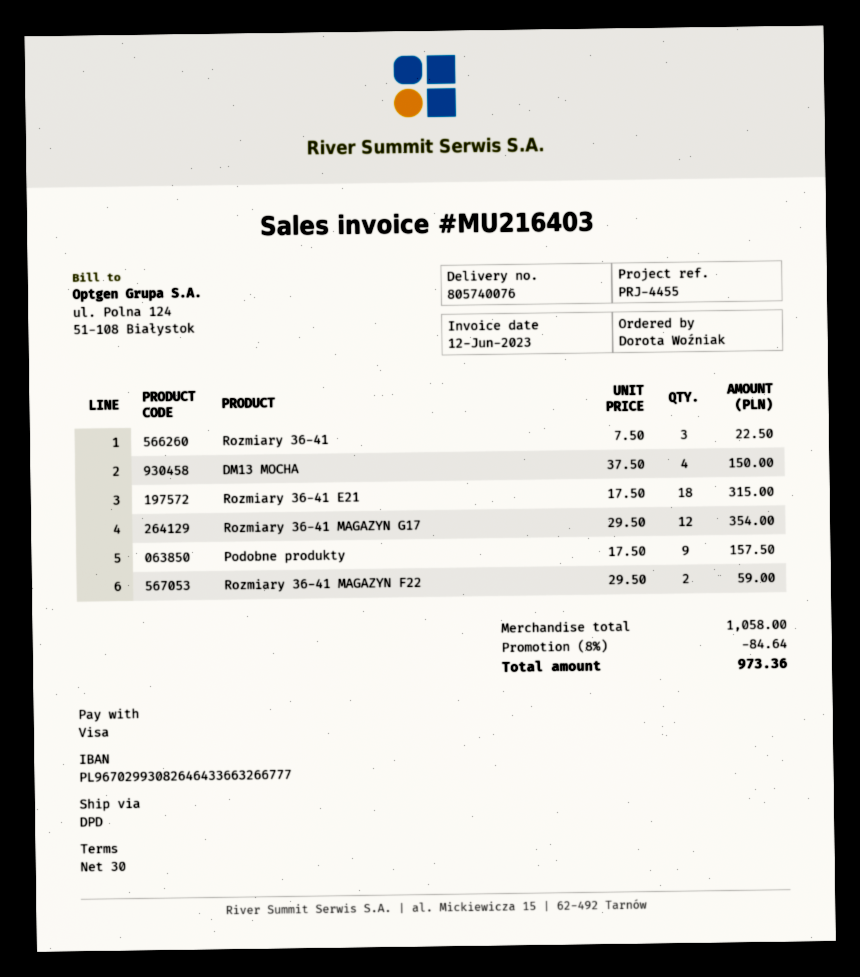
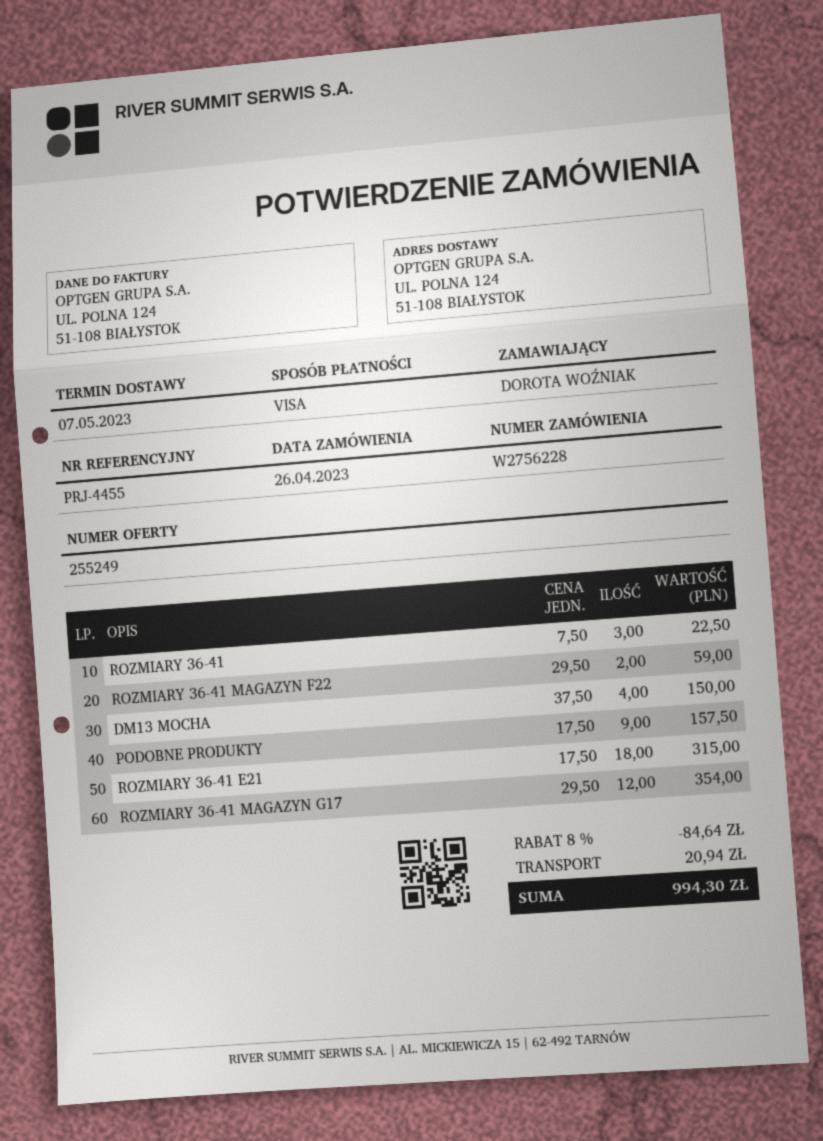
shipping: none -> 20.94
total: 973.36 -> 994.30

